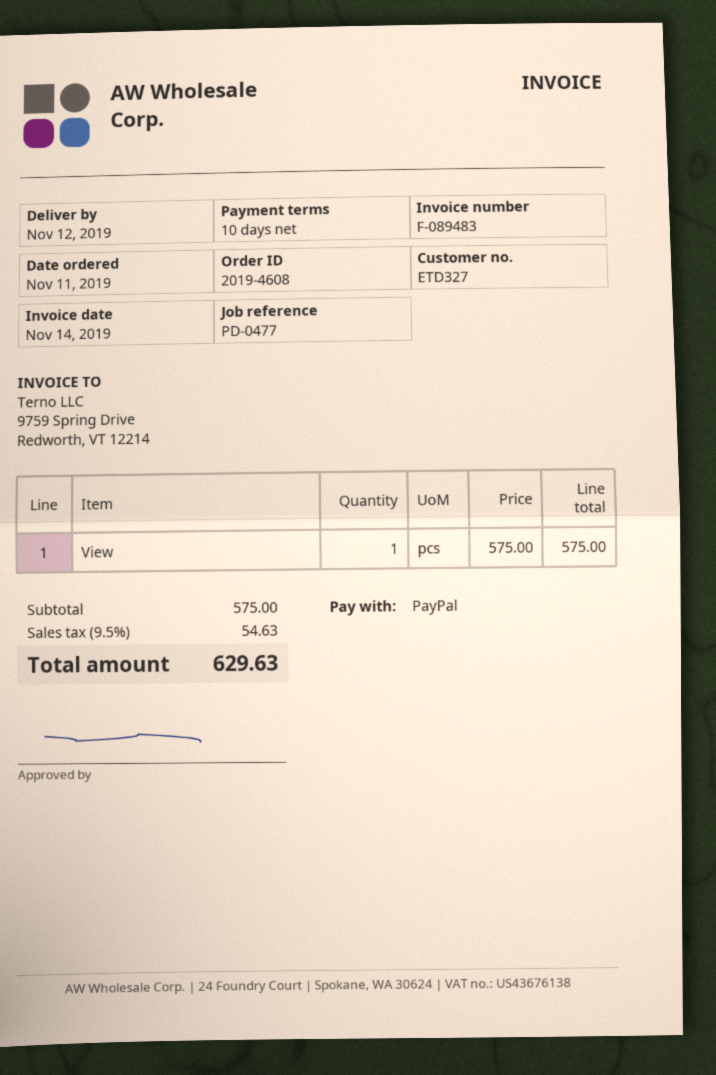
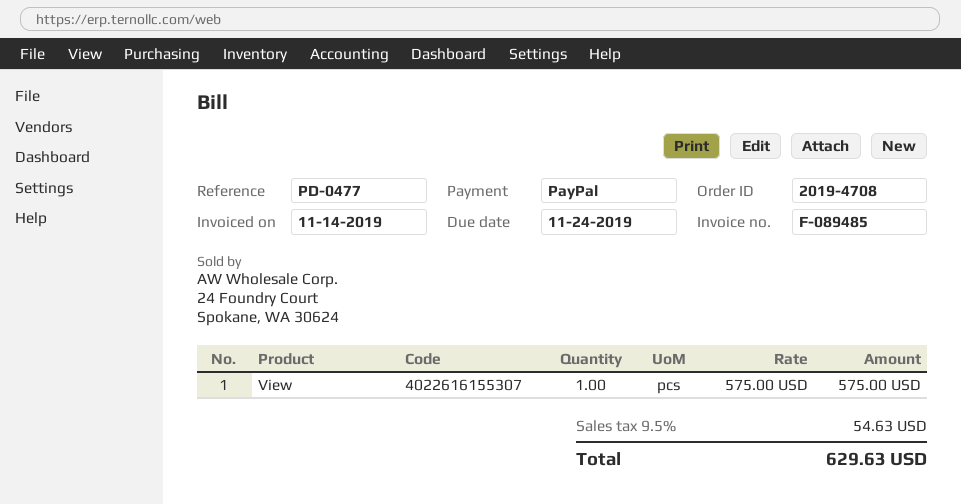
order number: 2019-4608 -> 2019-4708
invoice number: F-089483 -> F-089485

